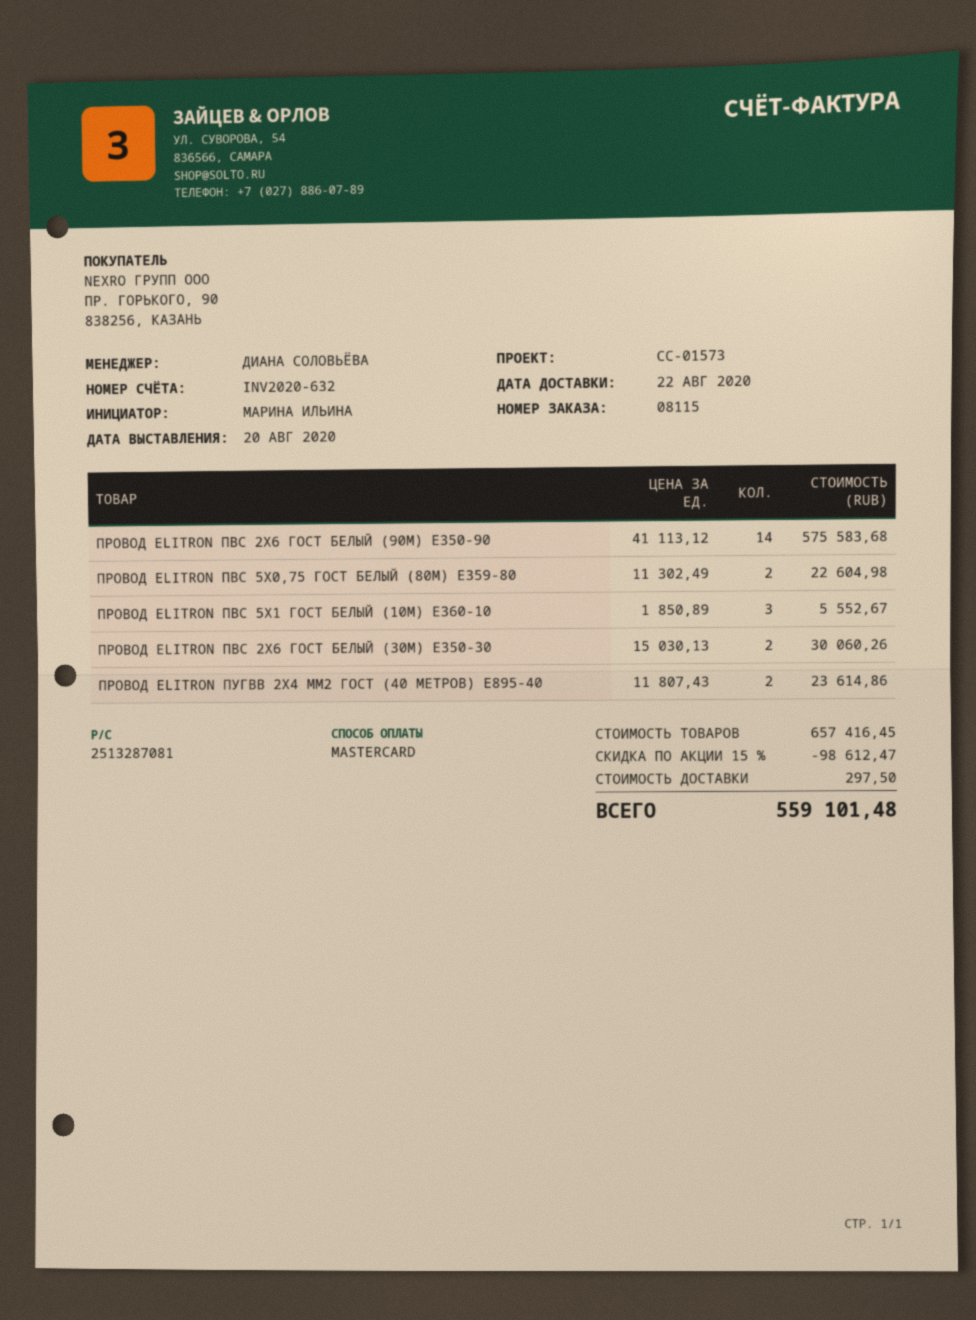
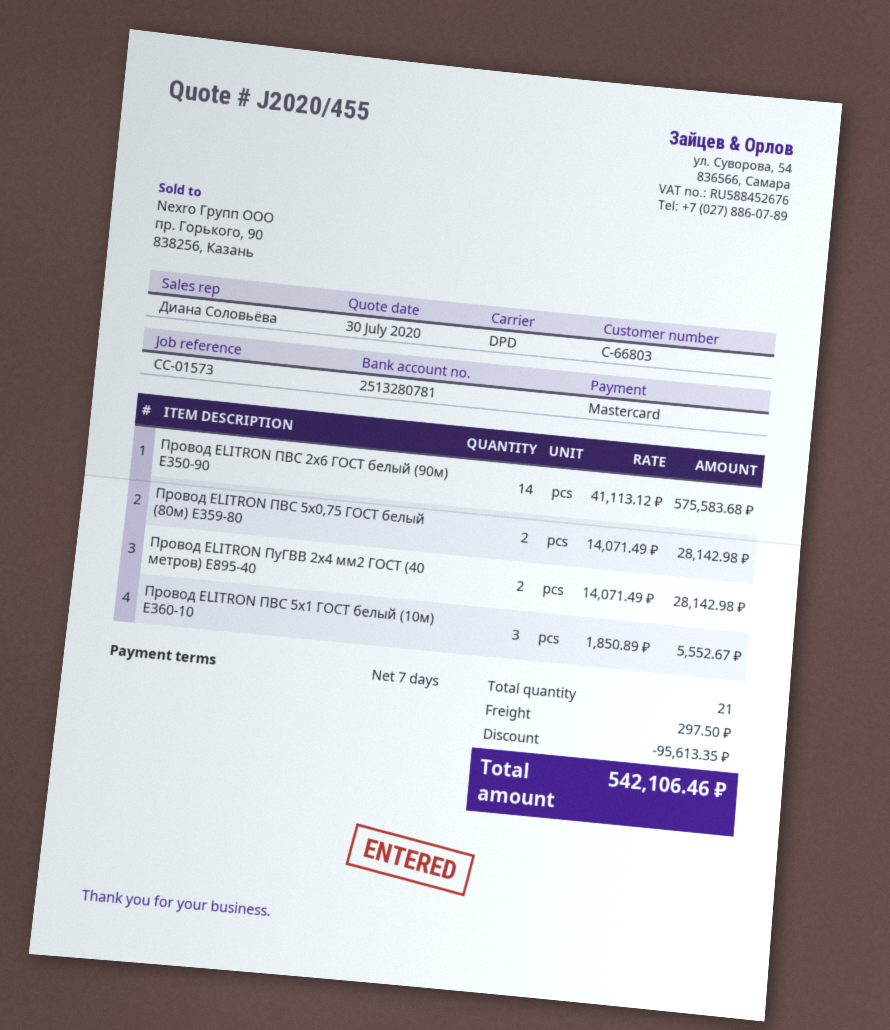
bank account: 2513287081 -> 2513280781
ПРОВОД ELITRON ПВС 5Х0,75 ГОСТ БЕЛЫЙ (80М) E359-80: 2 x 11302.49 = 22604.98 -> 2 x 14071.49 = 28142.98
ПРОВОД ELITRON ПВС 2Х6 ГОСТ БЕЛЫЙ (30М) E350-30: 2 x 15030.13 = 30060.26 -> none
ПРОВОД ELITRON ПУГВВ 2Х4 ММ2 ГОСТ (40 МЕТРОВ) E895-40: 2 x 11807.43 = 23614.86 -> 2 x 14071.49 = 28142.98
discount: 98612.47 -> 95613.35
total: 559101.48 -> 542106.46

